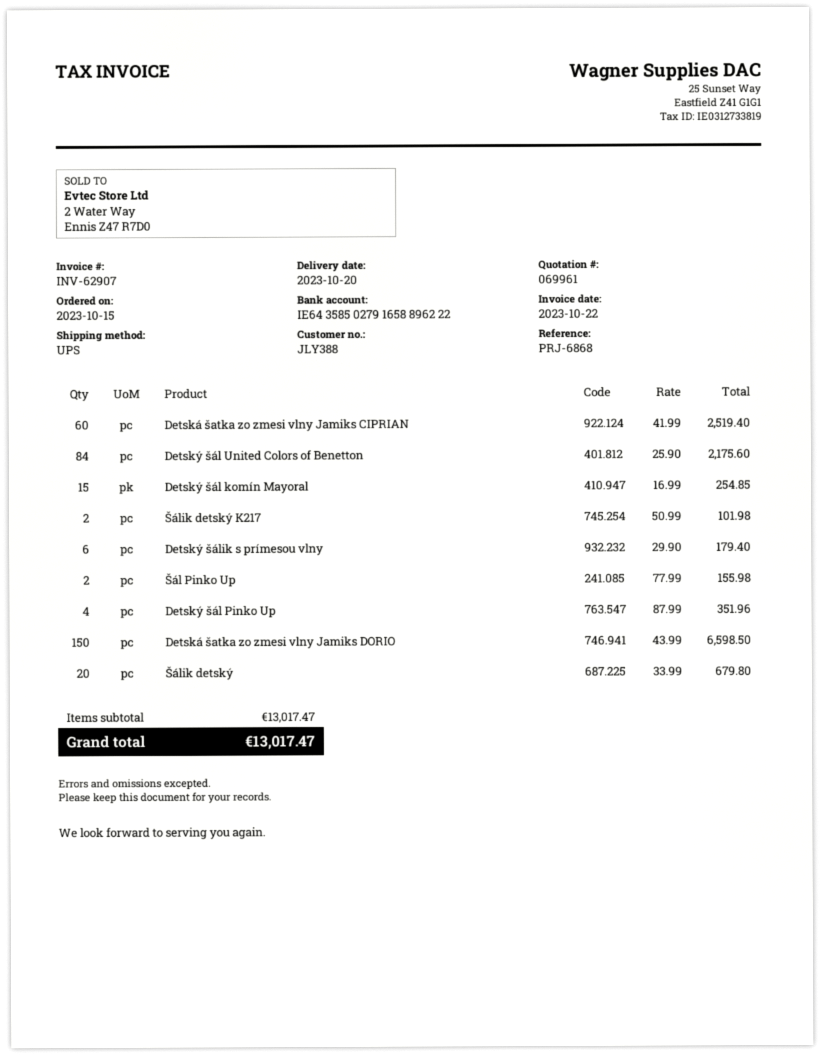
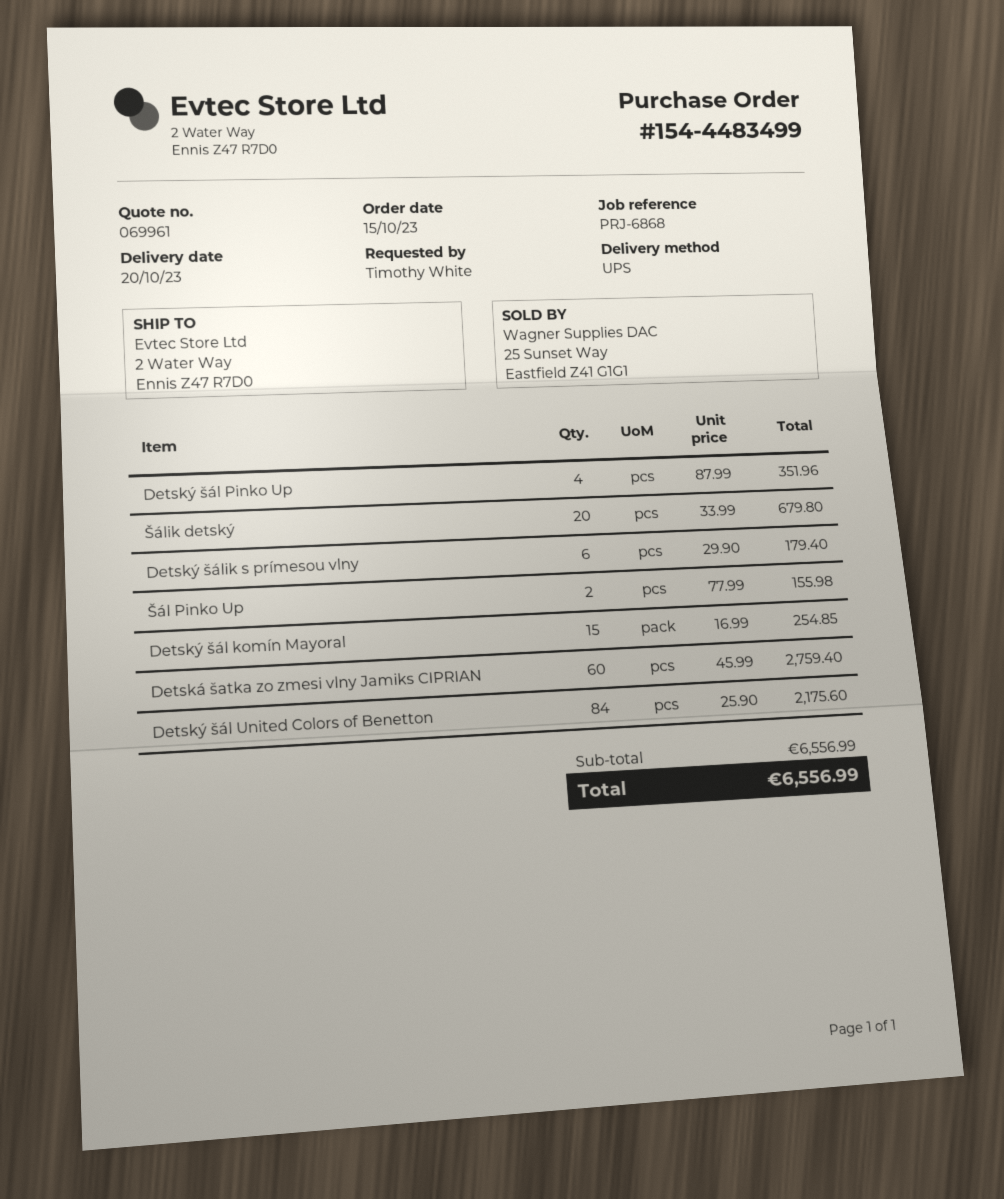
Detská šatka zo zmesi vlny Jamiks CIPRIAN: 60 x 41.99 = 2519.40 -> 60 x 45.99 = 2759.40
Šálik detský K217: 2 x 50.99 = 101.98 -> none
Detská šatka zo zmesi vlny Jamiks DORIO: 150 x 43.99 = 6598.50 -> none
subtotal: 13017.47 -> 6556.99
total: 13017.47 -> 6556.99

